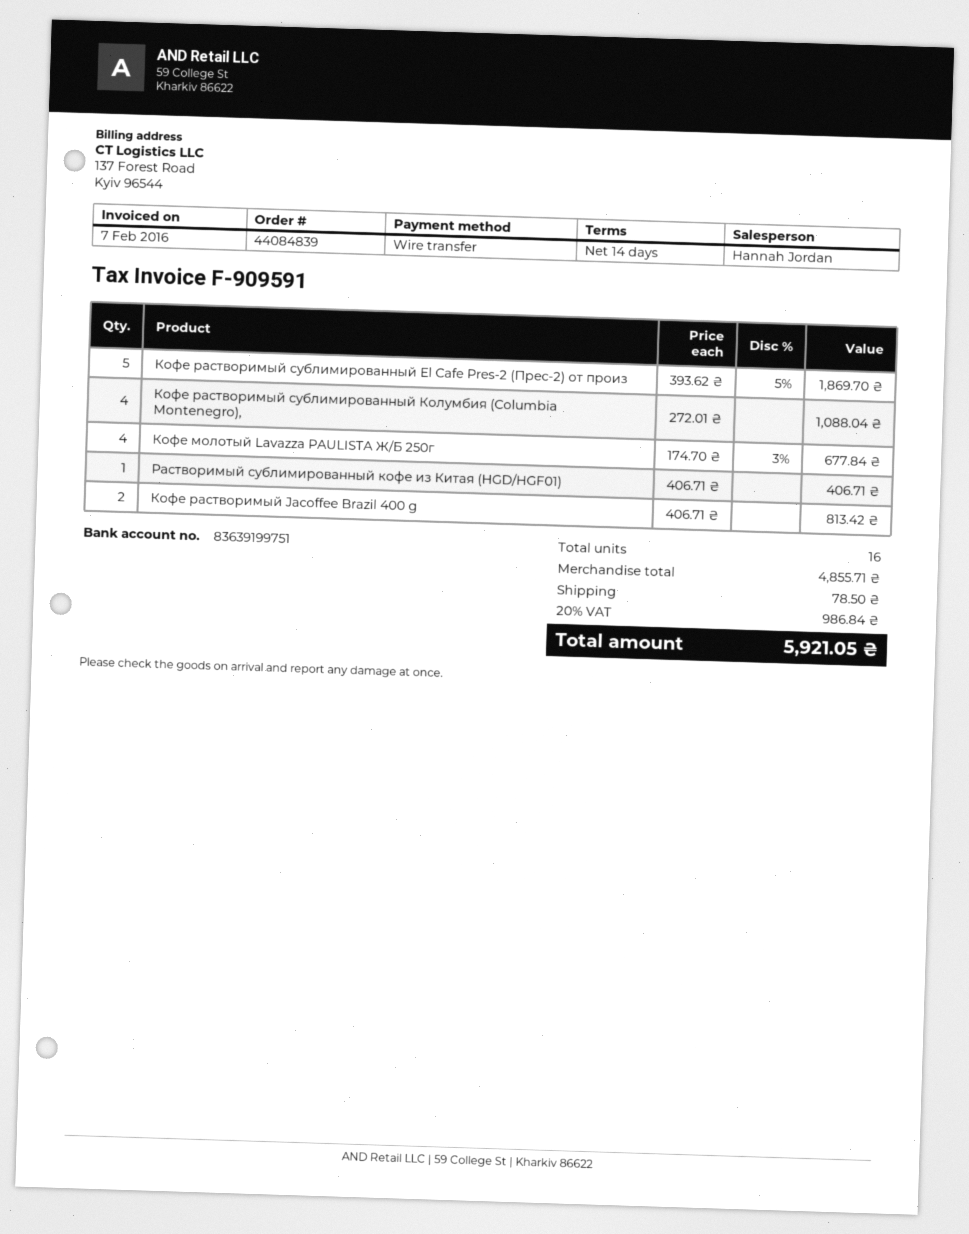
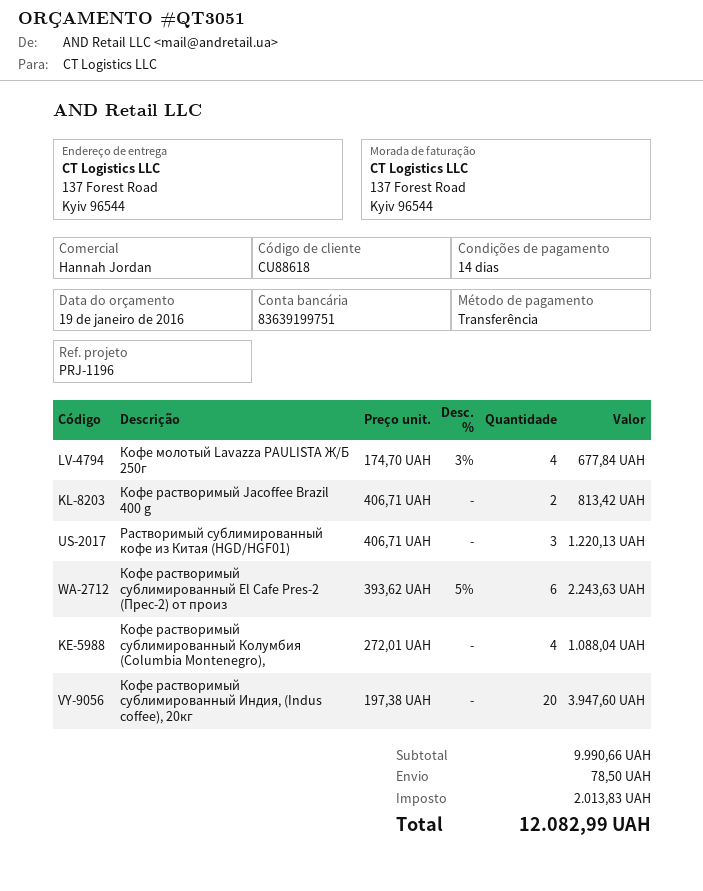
Кофе растворимый сублимированный El Cafe Pres-2 (Прес-2) от произ: 5 x 393.62 - 5% = 1869.70 -> 6 x 393.62 - 5% = 2243.63
Растворимый сублимированный кофе из Китая (HGD/HGF01): 1 x 406.71 = 406.71 -> 3 x 406.71 = 1220.13
Кофе растворимый сублимированный Индия, (Indus coffee), 20кг: none -> 20 x 197.38 = 3947.60
subtotal: 4855.71 -> 9990.66
tax: 986.84 -> 2013.83
total: 5921.05 -> 12082.99

